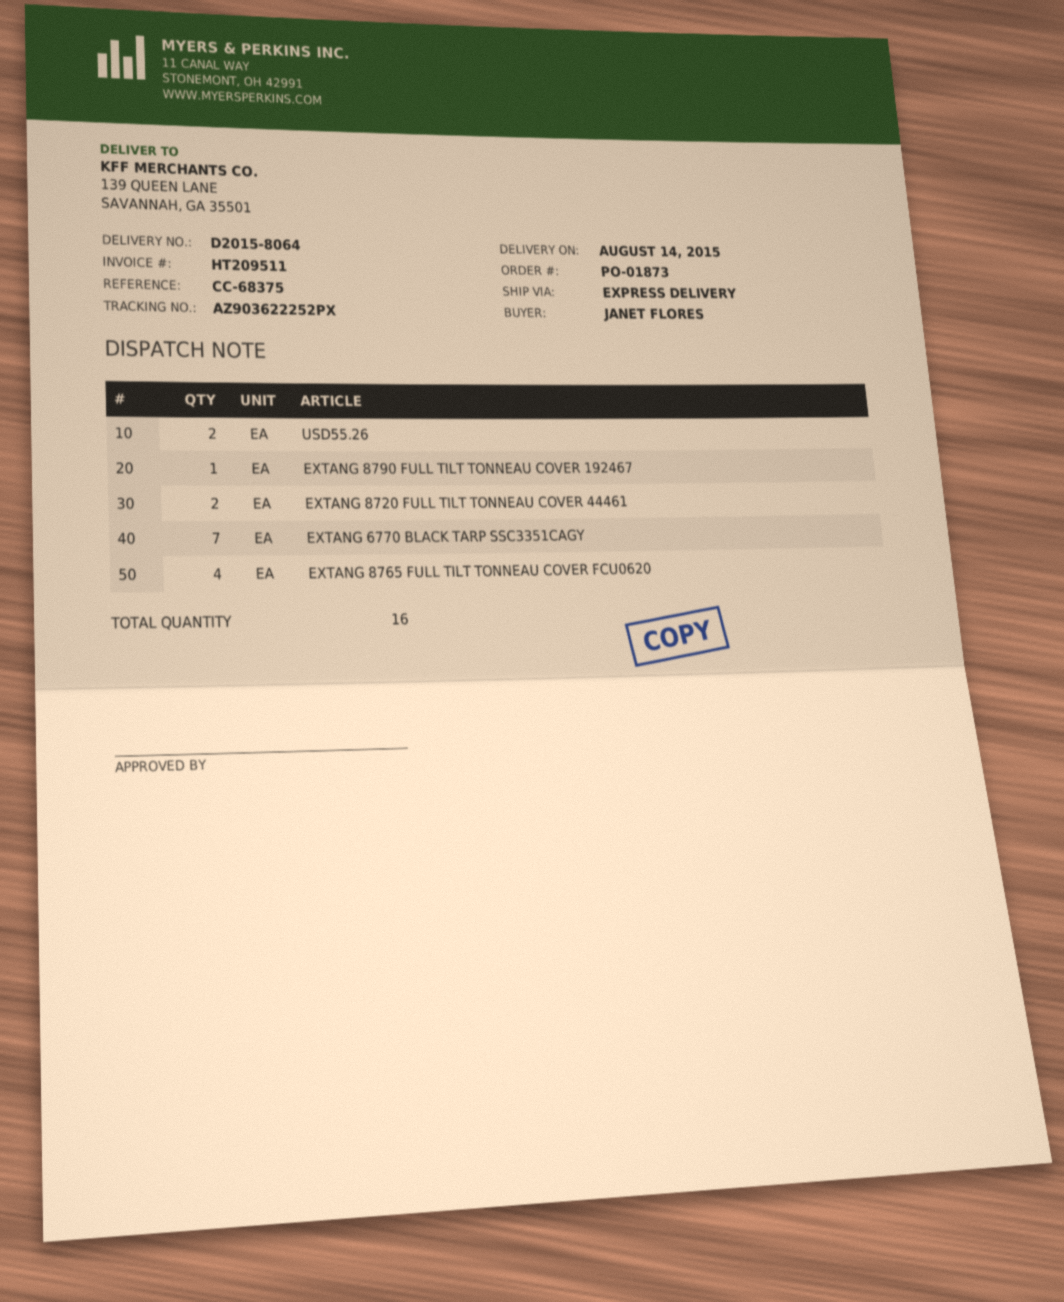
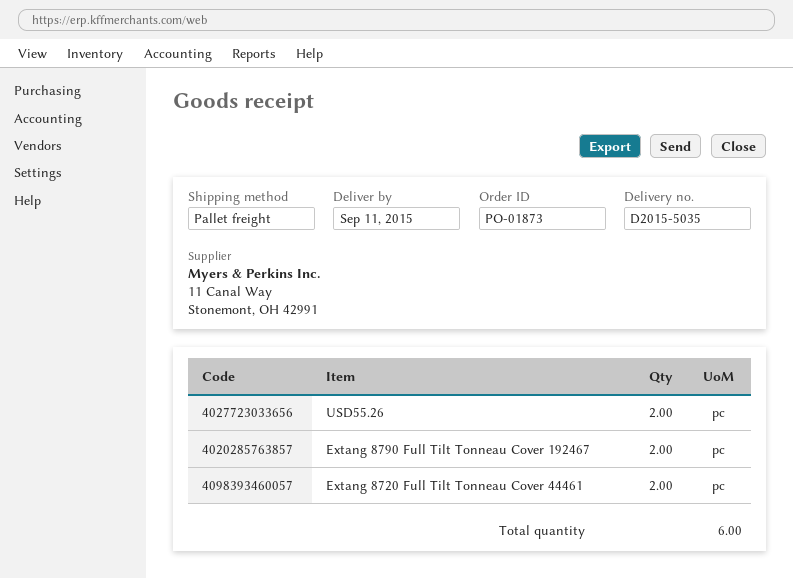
delivery note number: D2015-8064 -> D2015-5035
delivery date: 2015-08-14 -> 2015-09-11
shipping method: express -> pallet freight
EXTANG 8790 FULL TILT TONNEAU COVER 192467: 1 -> 2
EXTANG 6770 BLACK TARP SSC3351CAGY: 7 -> none
EXTANG 8765 FULL TILT TONNEAU COVER FCU0620: 4 -> none
total quantity: 16 -> 6

